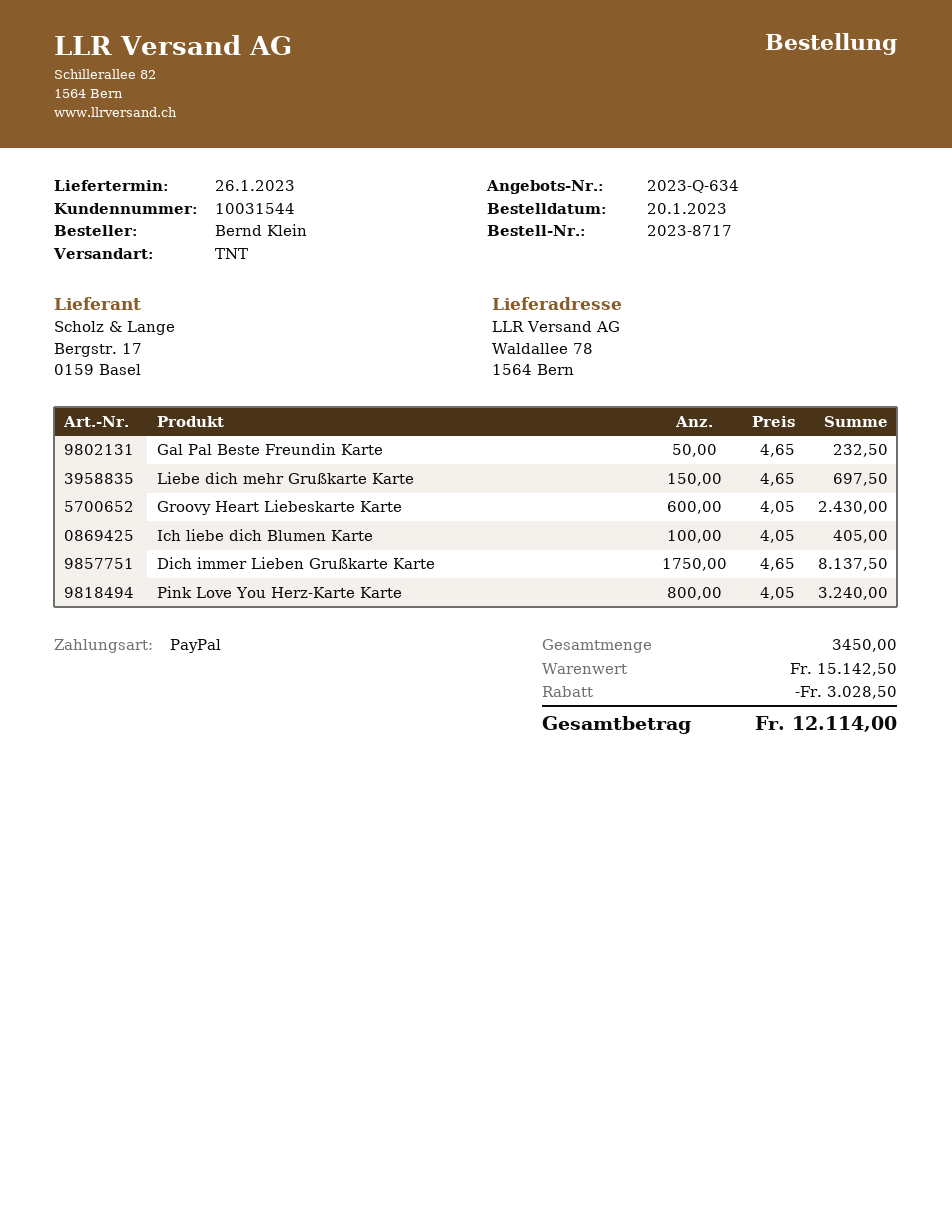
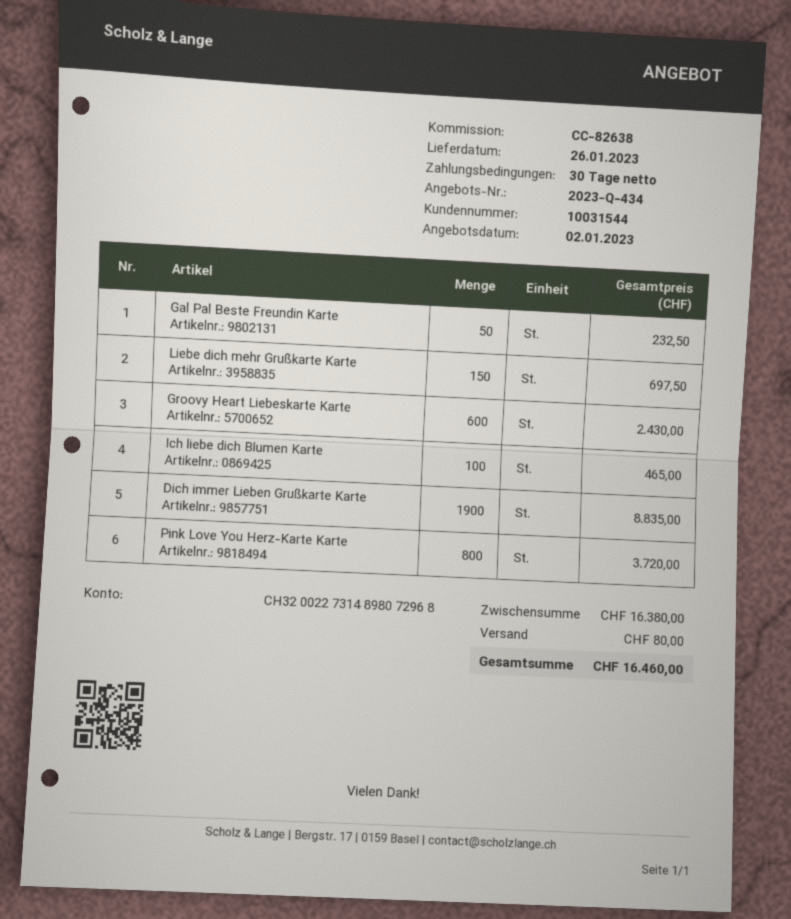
quote number: 2023-Q-634 -> 2023-Q-434
Ich liebe dich Blumen Karte: 100 for 405.00 -> 100 for 465.00
Dich immer Lieben Grußkarte Karte: 1750 for 8137.50 -> 1900 for 8835.00
Pink Love You Herz-Karte Karte: 800 for 3240.00 -> 800 for 3720.00
subtotal: 15142.50 -> 16380.00
discount: 3028.50 -> none
shipping: none -> 80.00
total: 12114.00 -> 16460.00

